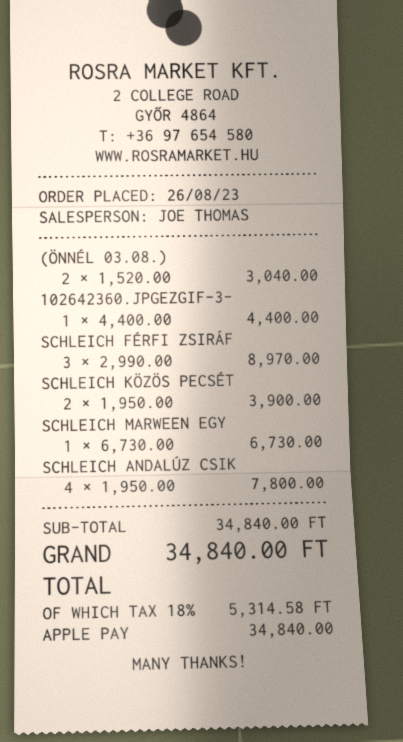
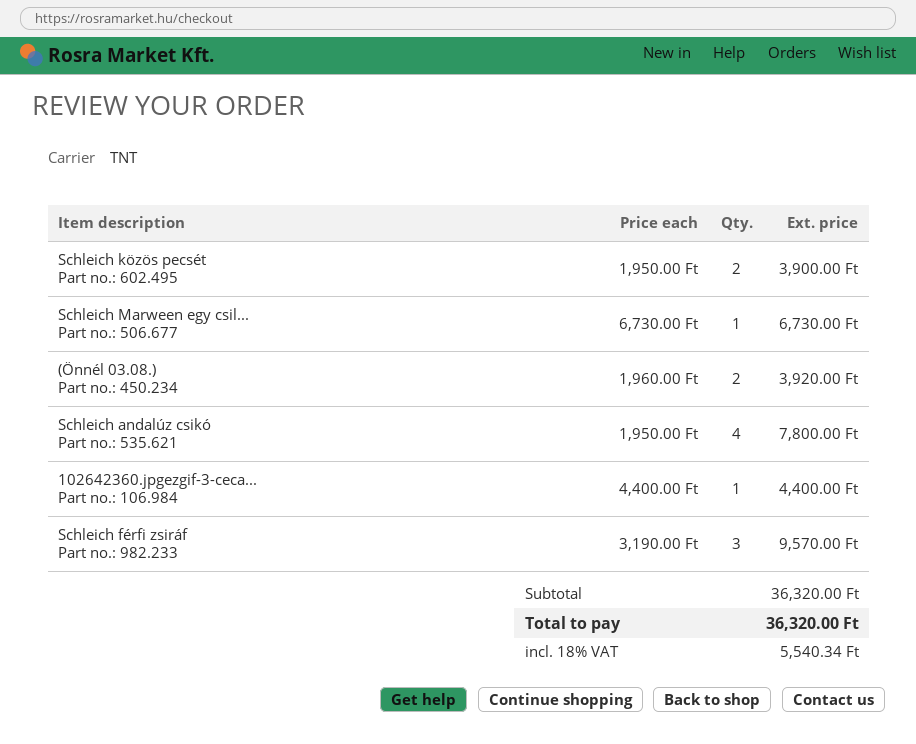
(ÖNNÉL 03.08.): 2 x 1520.00 = 3040.00 -> 2 x 1960.00 = 3920.00
SCHLEICH FÉRFI ZSIRÁF: 3 x 2990.00 = 8970.00 -> 3 x 3190.00 = 9570.00
subtotal: 34840.00 -> 36320.00
tax: 18% = 5314.58 -> 18% = 5540.34
total: 34840.00 -> 36320.00

